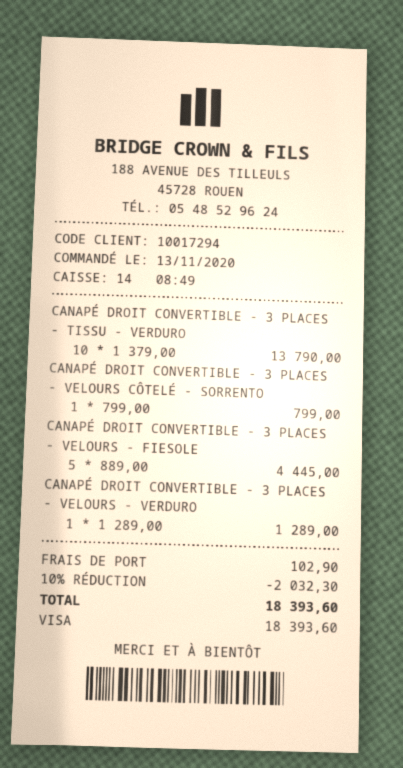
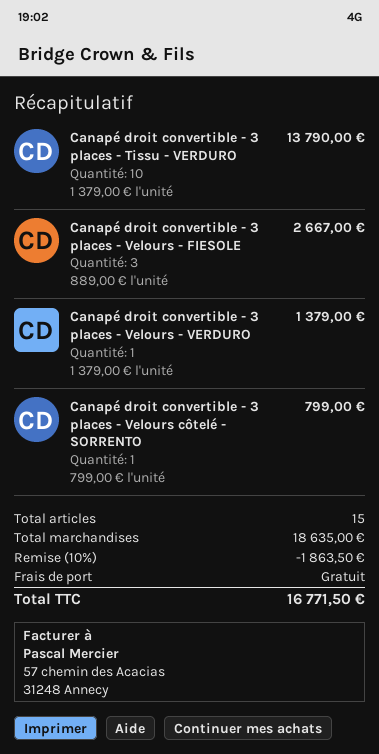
CANAPÉ DROIT CONVERTIBLE - 3 PLACES - VELOURS - FIESOLE: 5 x 889.00 = 4445.00 -> 3 x 889.00 = 2667.00
CANAPÉ DROIT CONVERTIBLE - 3 PLACES - VELOURS - VERDURO: 1 x 1289.00 = 1289.00 -> 1 x 1379.00 = 1379.00
discount: 10% = 2032.30 -> 10% = 1863.50
shipping: 102.90 -> 0.00
total: 18393.60 -> 16771.50

